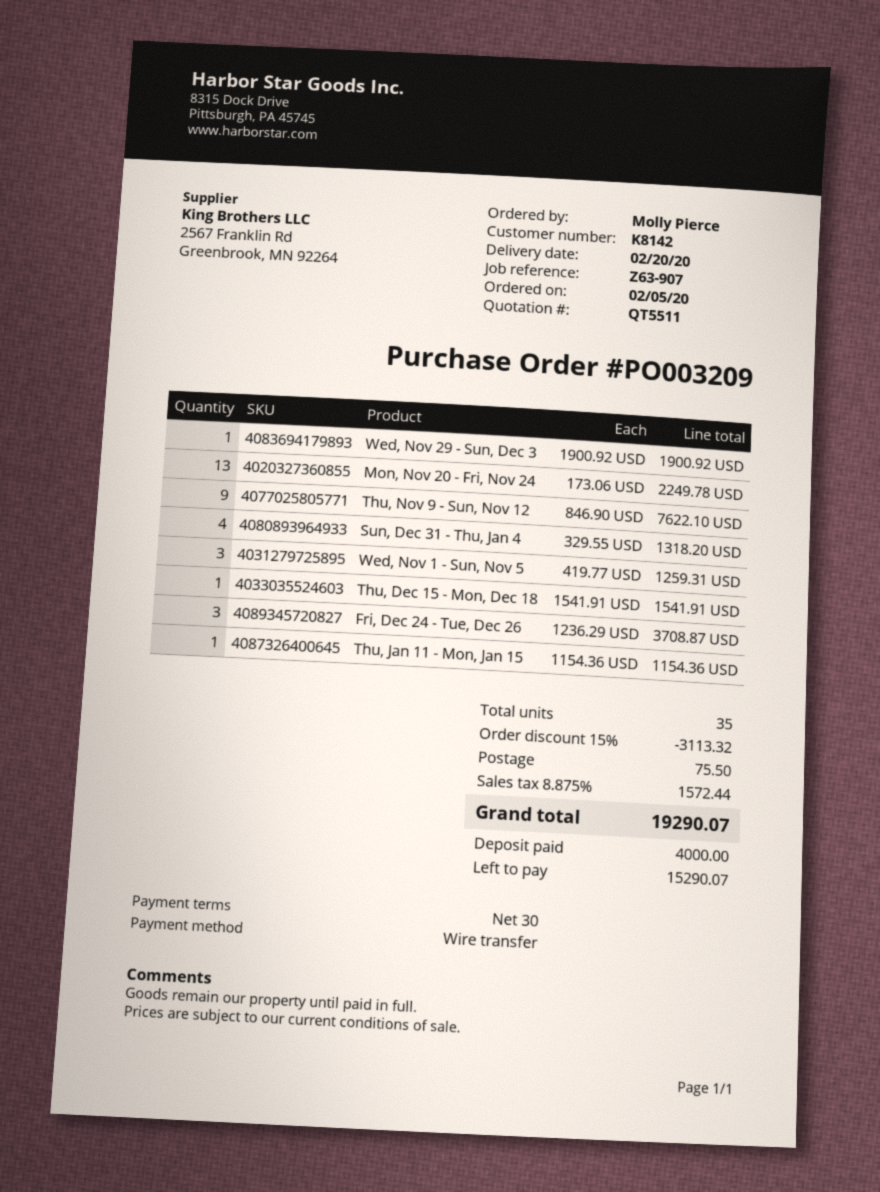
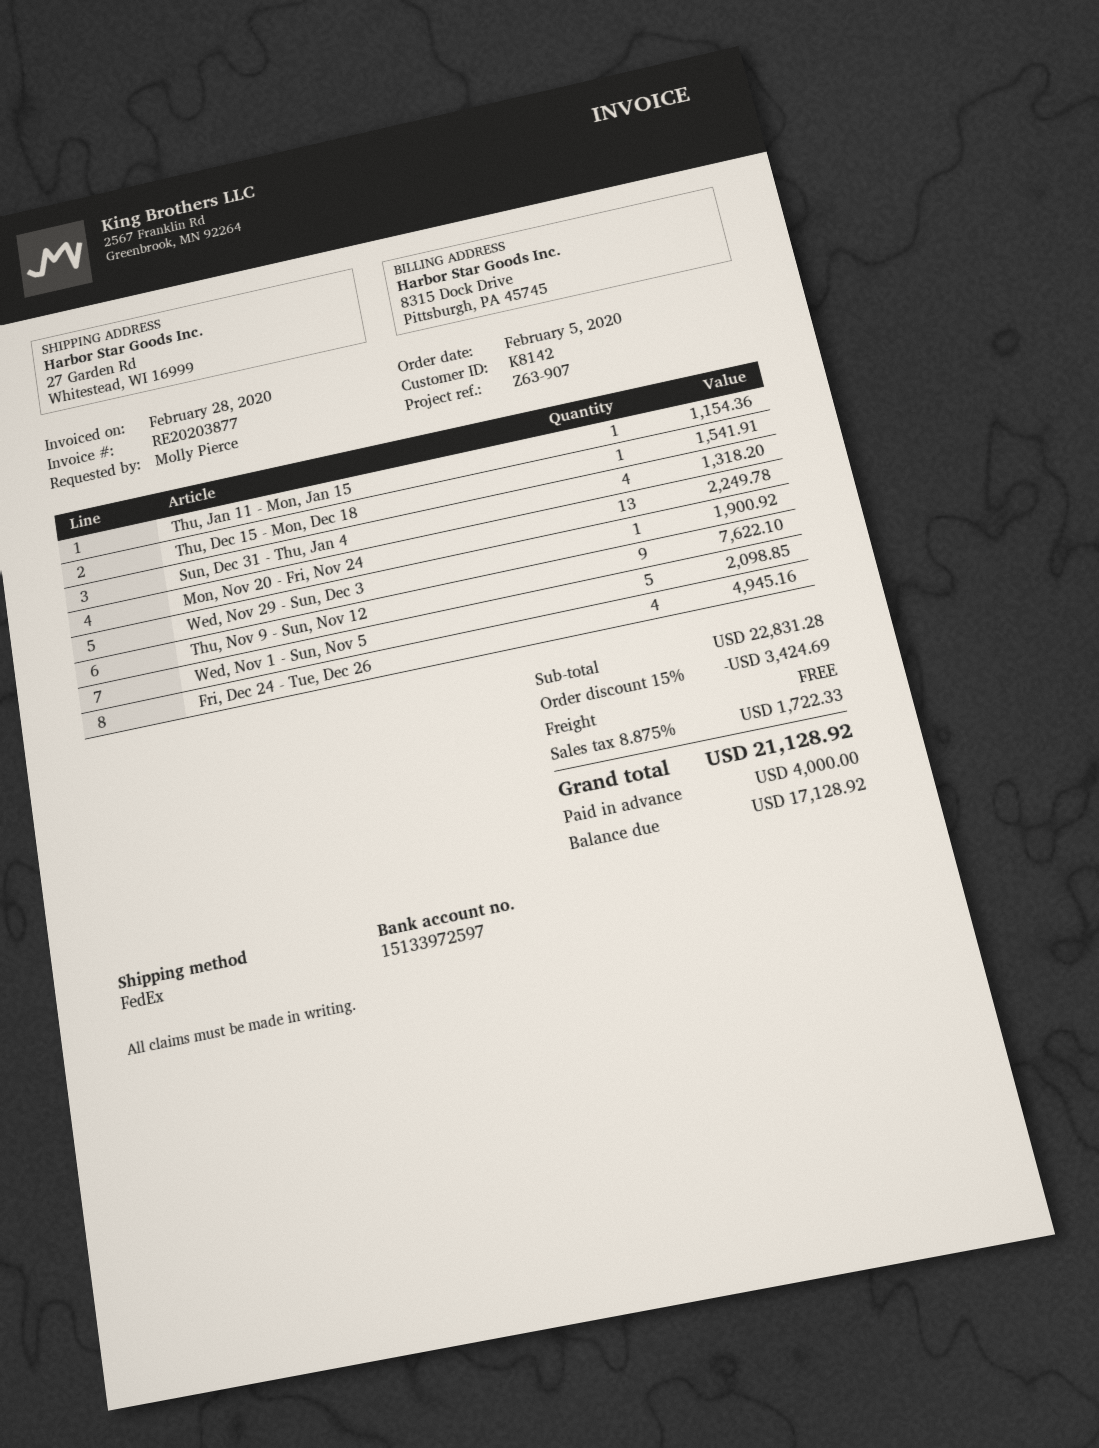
Wed, Nov 1 - Sun, Nov 5: 3 for 1259.31 -> 5 for 2098.85
Fri, Dec 24 - Tue, Dec 26: 3 for 3708.87 -> 4 for 4945.16
discount: 15% = 3113.32 -> 15% = 3424.69
shipping: 75.50 -> 0.00
tax: 8.875% = 1572.44 -> 8.875% = 1722.33
total: 19290.07 -> 21128.92
balance: 15290.07 -> 17128.92

